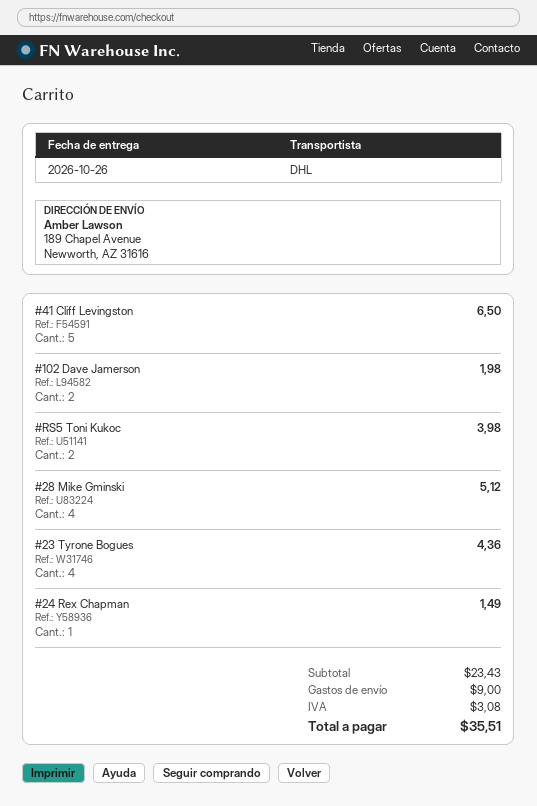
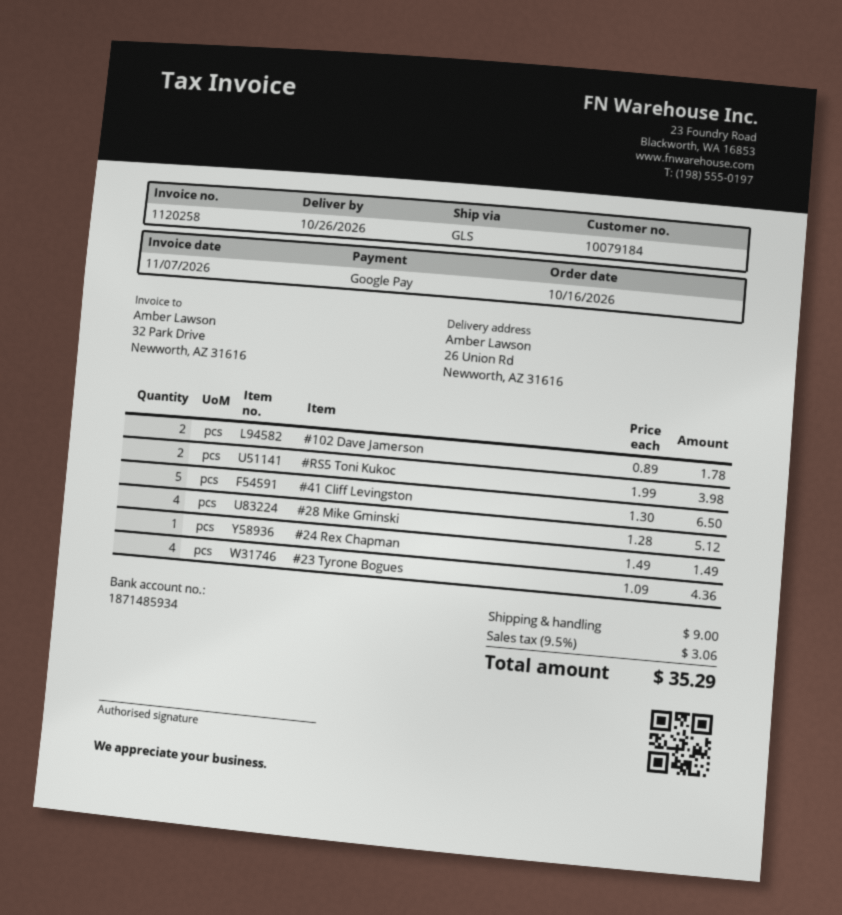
shipping method: DHL -> GLS
ship to: 189 Chapel Avenue, Newworth, AZ 31616 -> 26 Union Rd, Newworth, AZ 31616
#102 Dave Jamerson: 2 for 1.98 -> 2 for 1.78
tax: 3.08 -> 3.06
total: 35.51 -> 35.29

